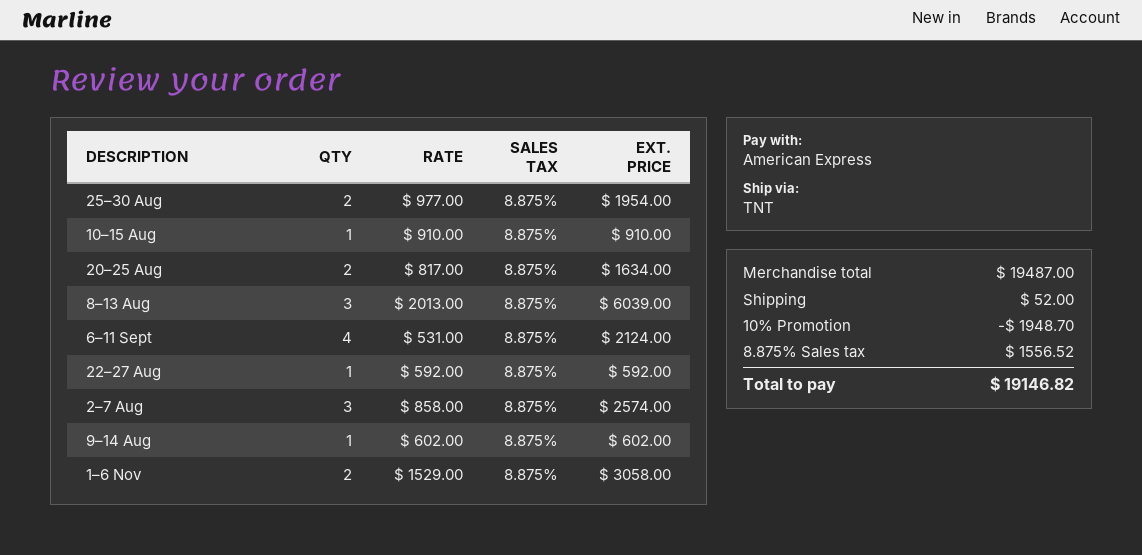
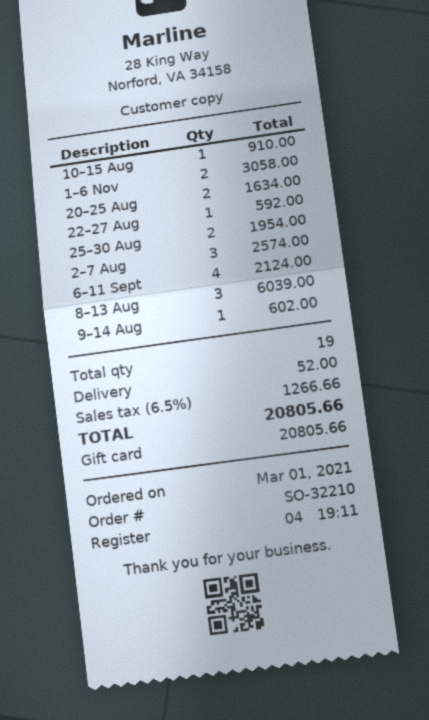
payment method: American Express -> gift card
discount: 10% = 1948.70 -> none
tax: 8.875% = 1556.52 -> 6.5% = 1266.66
total: 19146.82 -> 20805.66

